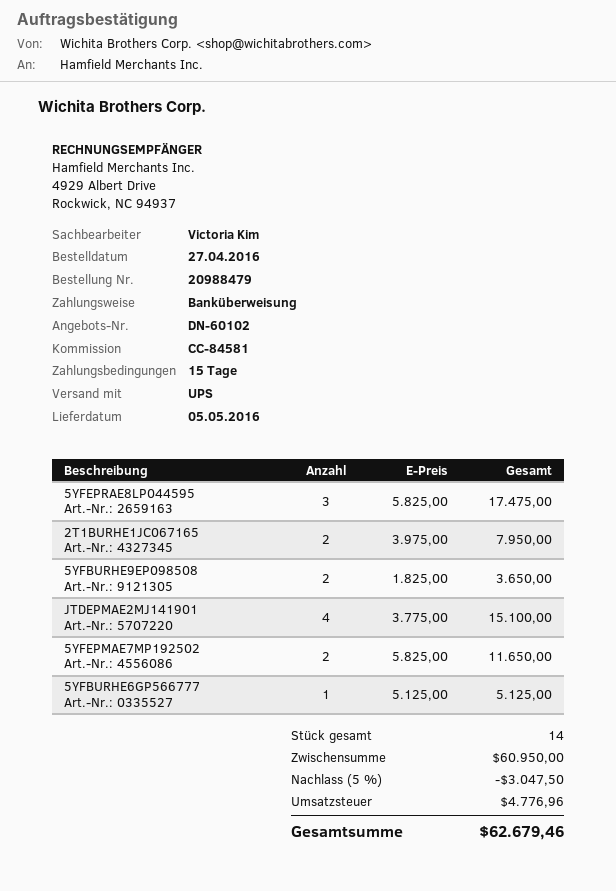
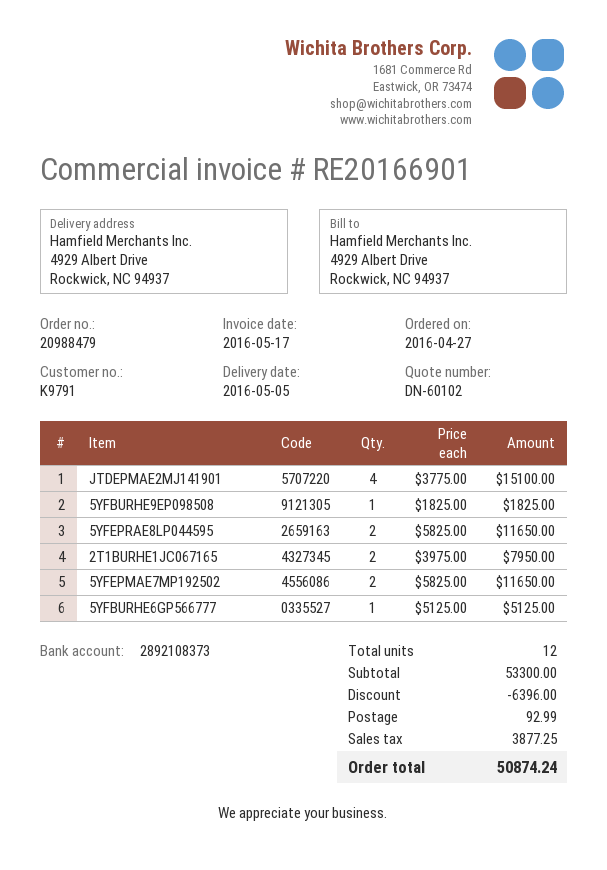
5YFEPRAE8LP044595: 3 x 5825.00 = 17475.00 -> 2 x 5825.00 = 11650.00
5YFBURHE9EP098508: 2 x 1825.00 = 3650.00 -> 1 x 1825.00 = 1825.00
total quantity: 14 -> 12
subtotal: 60950.00 -> 53300.00
discount: 3047.50 -> 6396.00
shipping: none -> 92.99
tax: 4776.96 -> 3877.25
total: 62679.46 -> 50874.24

